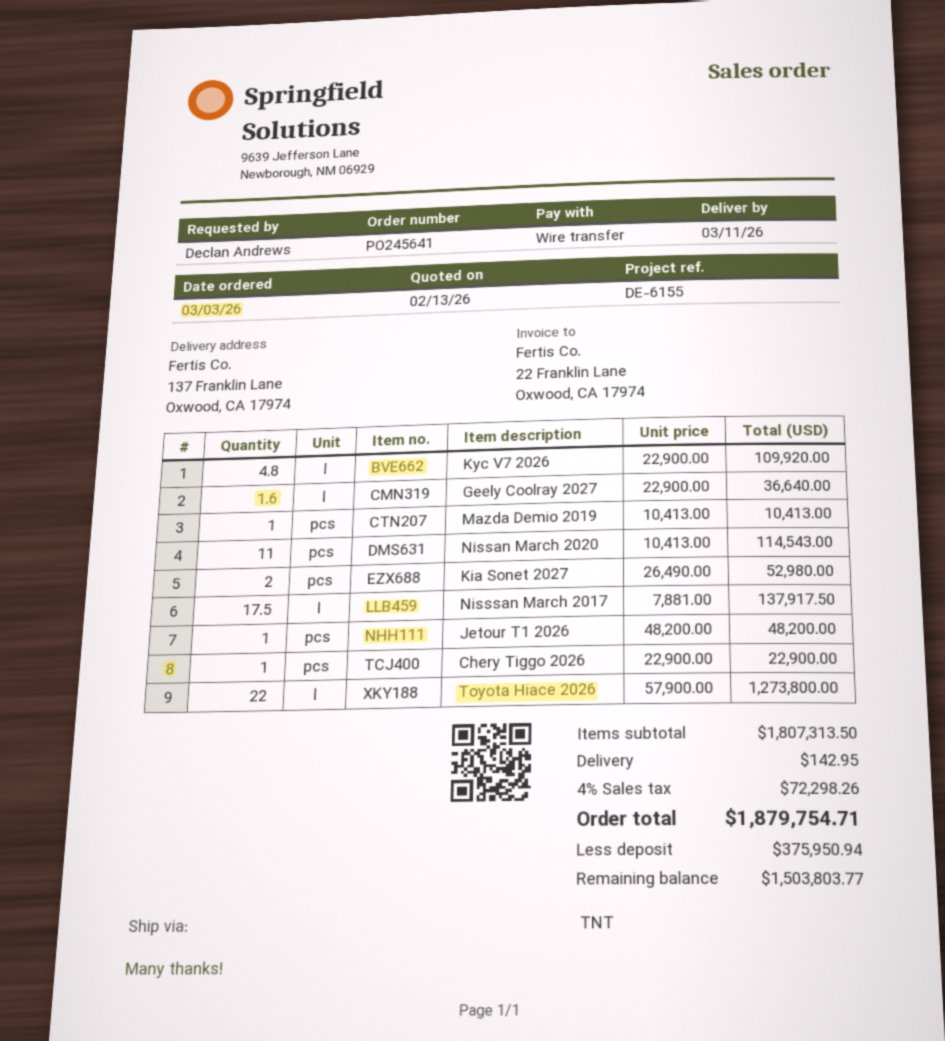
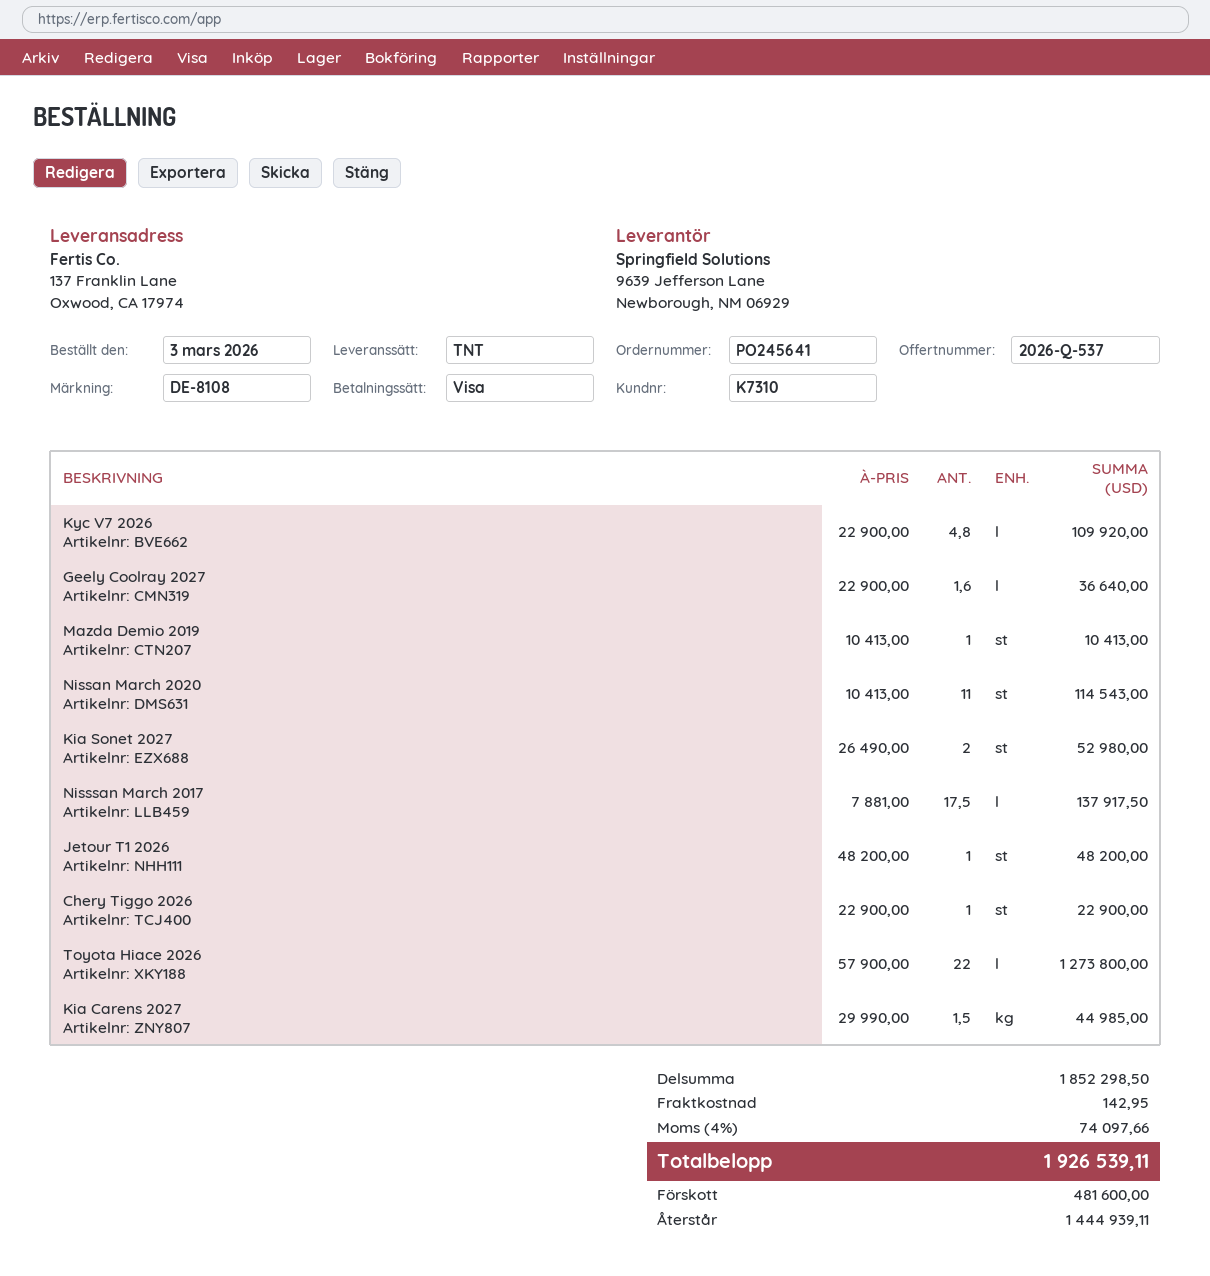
reference: DE-6155 -> DE-8108
payment method: bank transfer -> Visa
Kia Carens 2027: none -> 1.5 x 29990.00 = 44985.00
subtotal: 1807313.50 -> 1852298.50
tax: 4% = 72298.26 -> 4% = 74097.66
total: 1879754.71 -> 1926539.11
deposit: 375950.94 -> 481600.00
balance: 1503803.77 -> 1444939.11

